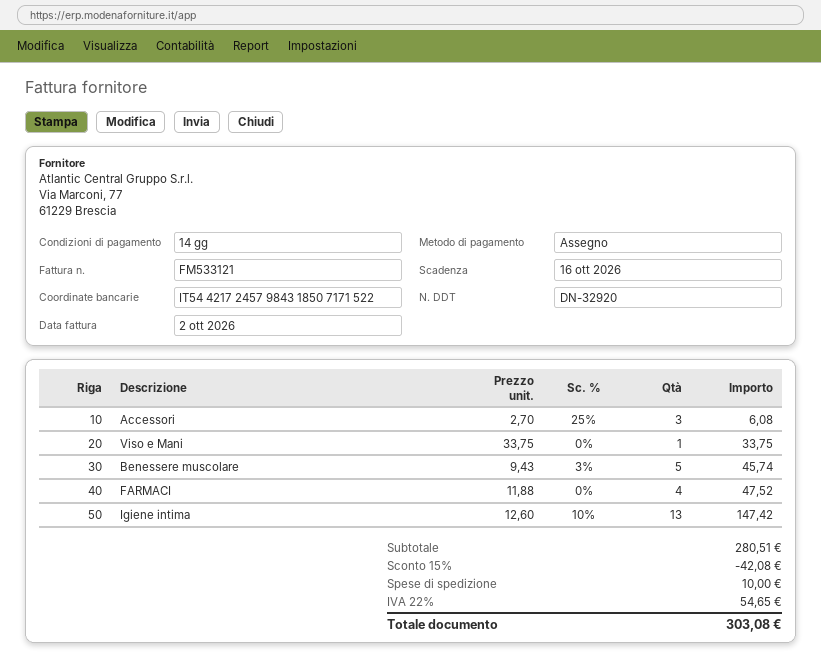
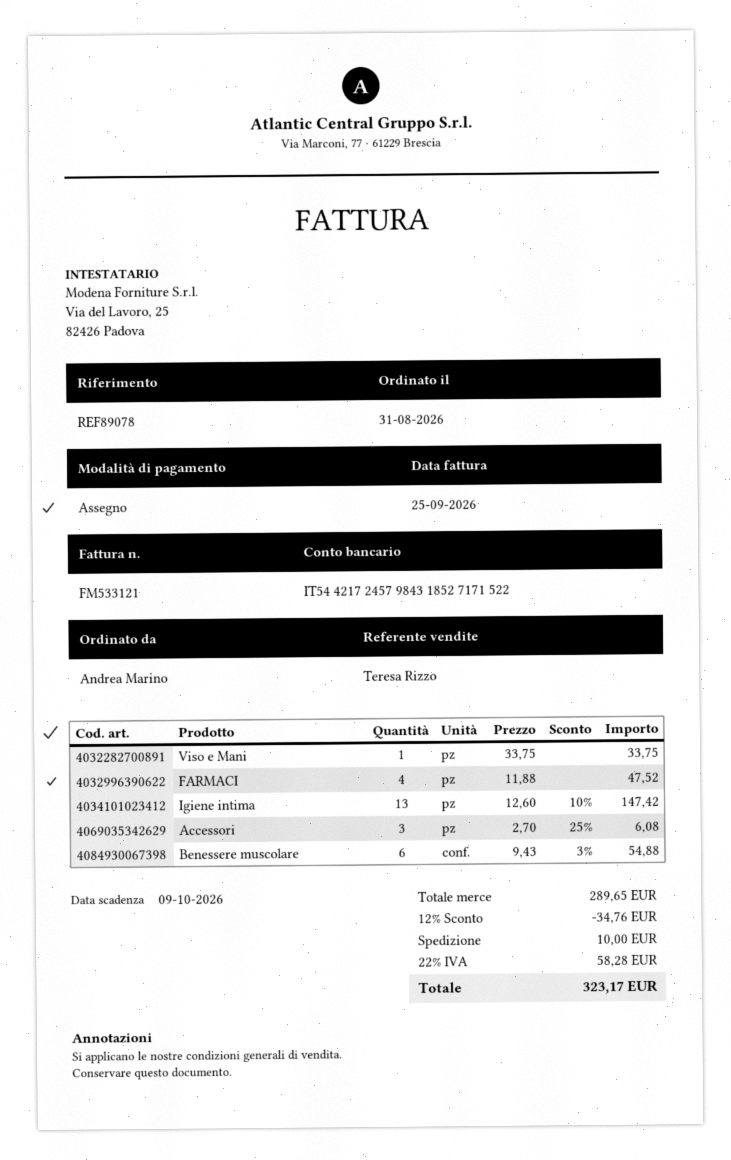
invoice date: 2026-10-02 -> 2026-09-25
due date: 2026-10-16 -> 2026-10-09
bank account: IT5442172457984318507171522 -> IT5442172457984318527171522
Benessere muscolare: 5 x 9.43 - 3% = 45.74 -> 6 x 9.43 - 3% = 54.88
subtotal: 280.51 -> 289.65
discount: 15% = 42.08 -> 12% = 34.76
tax: 22% = 54.65 -> 22% = 58.28
total: 303.08 -> 323.17

